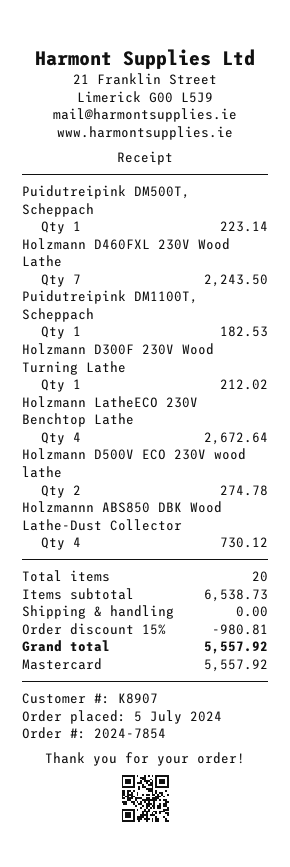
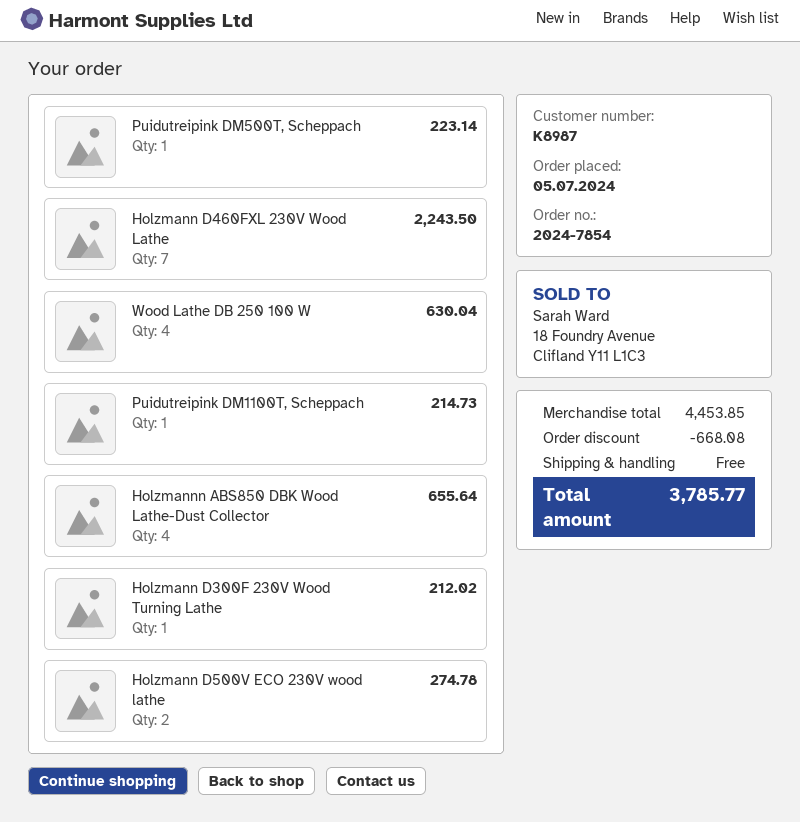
customer number: K8907 -> K8987
Puidutreipink DM1100T, Scheppach: 1 for 182.53 -> 1 for 214.73
Holzmann LatheECO 230V Benchtop Lathe: 4 for 2672.64 -> none
Holzmannn ABS850 DBK Wood Lathe-Dust Collector: 4 for 730.12 -> 4 for 655.64
Wood Lathe DB 250 100 W: none -> 4 for 630.04
subtotal: 6538.73 -> 4453.85
discount: 980.81 -> 668.08
total: 5557.92 -> 3785.77

